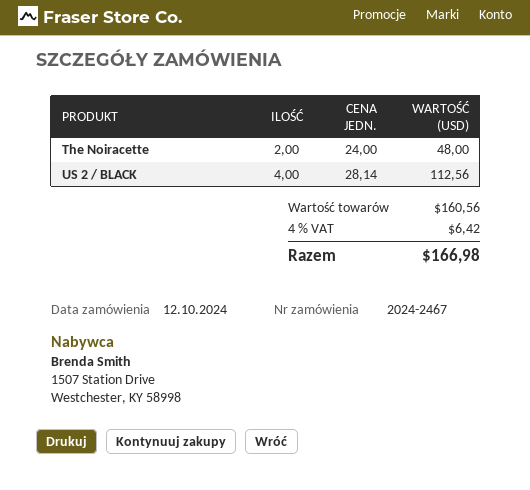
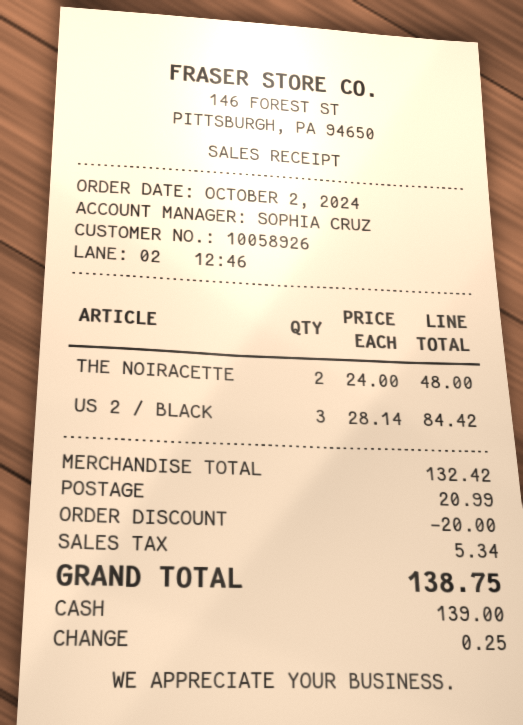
order date: 2024-10-12 -> 2024-10-02
US 2 / BLACK: 4 x 28.14 = 112.56 -> 3 x 28.14 = 84.42
subtotal: 160.56 -> 132.42
discount: none -> 20.00
shipping: none -> 20.99
tax: 6.42 -> 5.34
total: 166.98 -> 138.75

